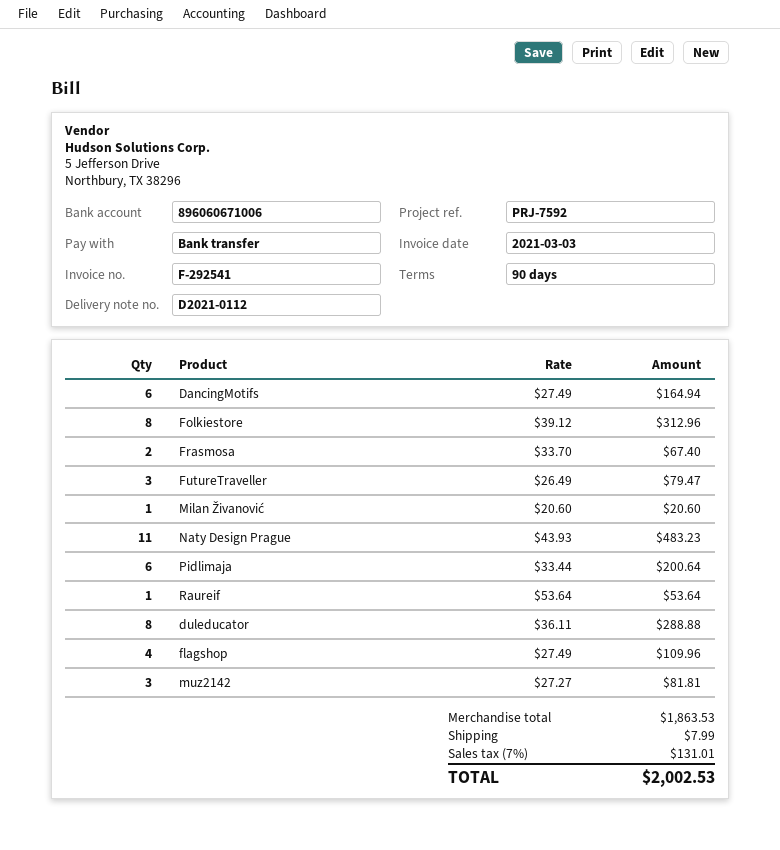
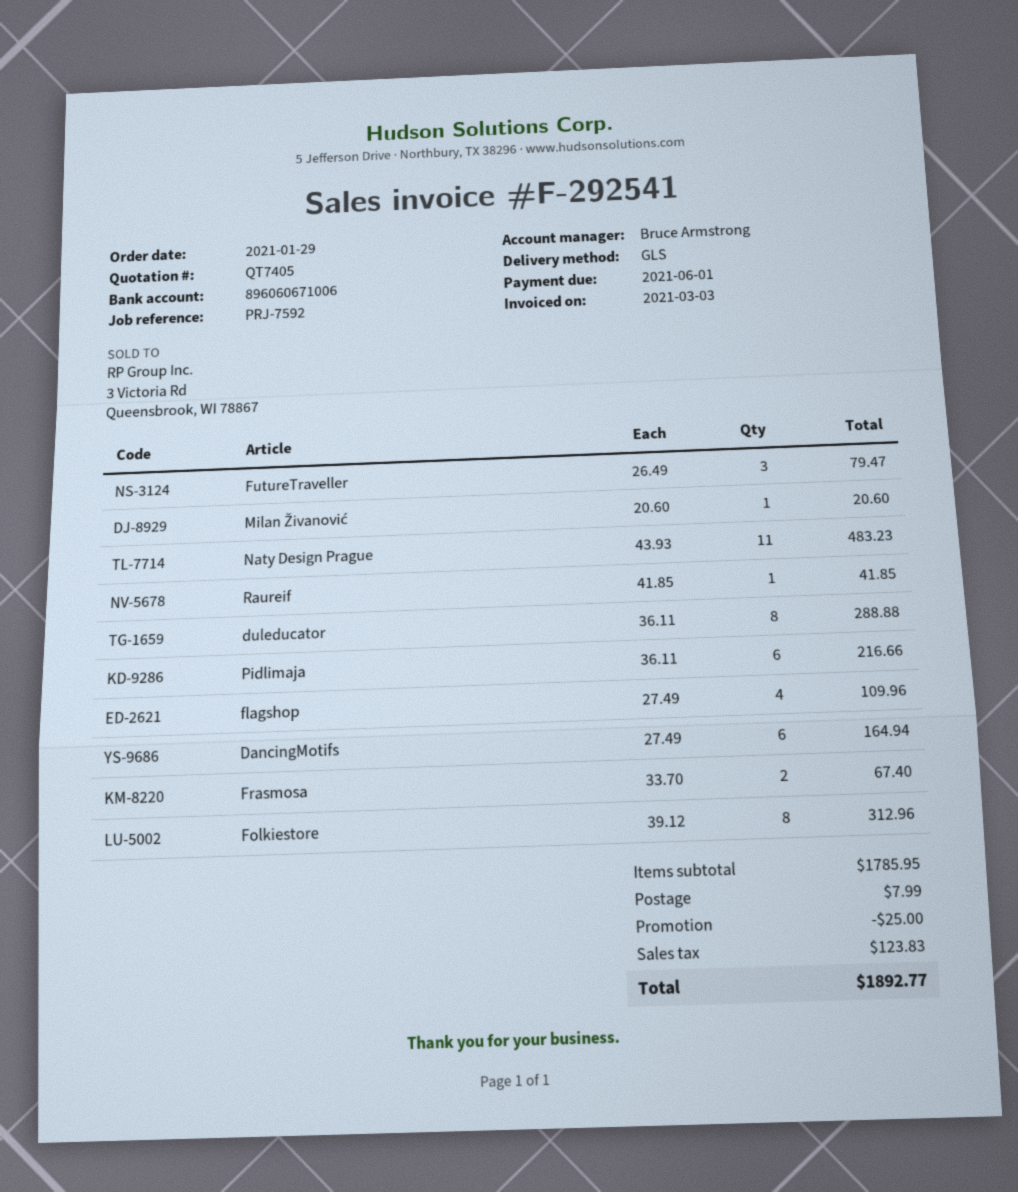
Pidlimaja: 6 x 33.44 = 200.64 -> 6 x 36.11 = 216.66
Raureif: 1 x 53.64 = 53.64 -> 1 x 41.85 = 41.85
muz2142: 3 x 27.27 = 81.81 -> none
subtotal: 1863.53 -> 1785.95
discount: none -> 25.00
tax: 131.01 -> 123.83
total: 2002.53 -> 1892.77

